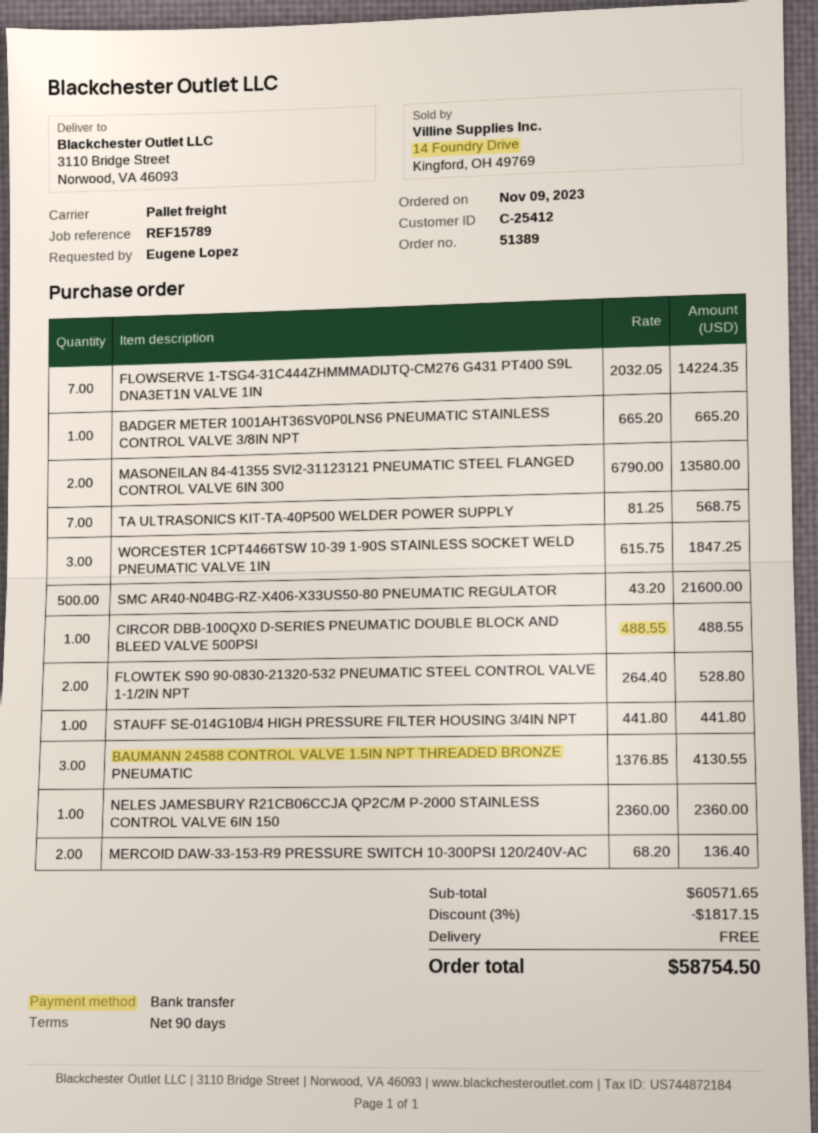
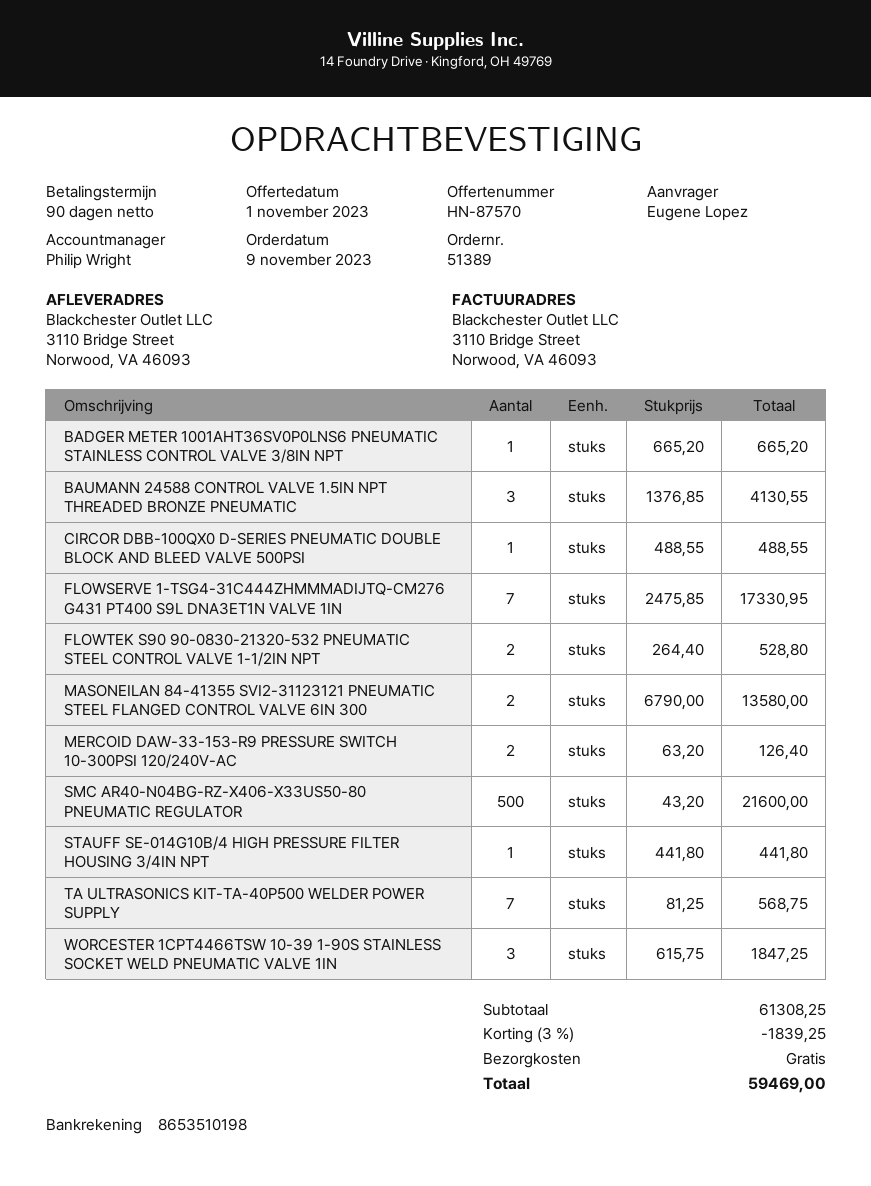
FLOWSERVE 1-TSG4-31C444ZHMMMADIJTQ-CM276 G431 PT400 S9L DNA3ET1N VALVE 1IN: 7 x 2032.05 = 14224.35 -> 7 x 2475.85 = 17330.95
NELES JAMESBURY R21CB06CCJA QP2C/M P-2000 STAINLESS CONTROL VALVE 6IN 150: 1 x 2360.00 = 2360.00 -> none
MERCOID DAW-33-153-R9 PRESSURE SWITCH 10-300PSI 120/240V-AC: 2 x 68.20 = 136.40 -> 2 x 63.20 = 126.40
subtotal: 60571.65 -> 61308.25
discount: 3% = 1817.15 -> 3% = 1839.25
total: 58754.50 -> 59469.00

